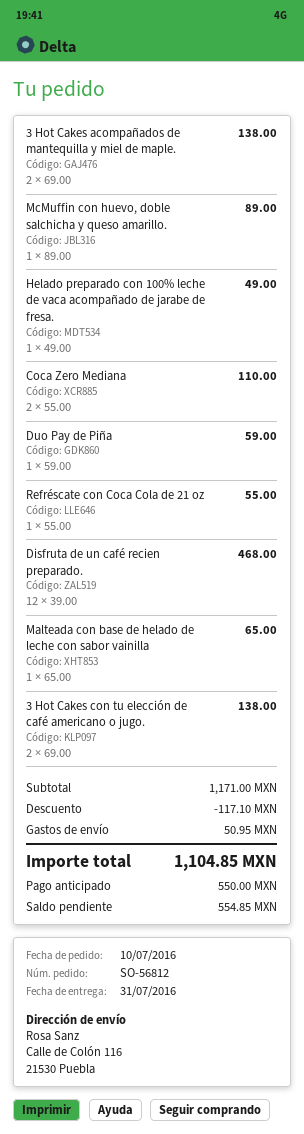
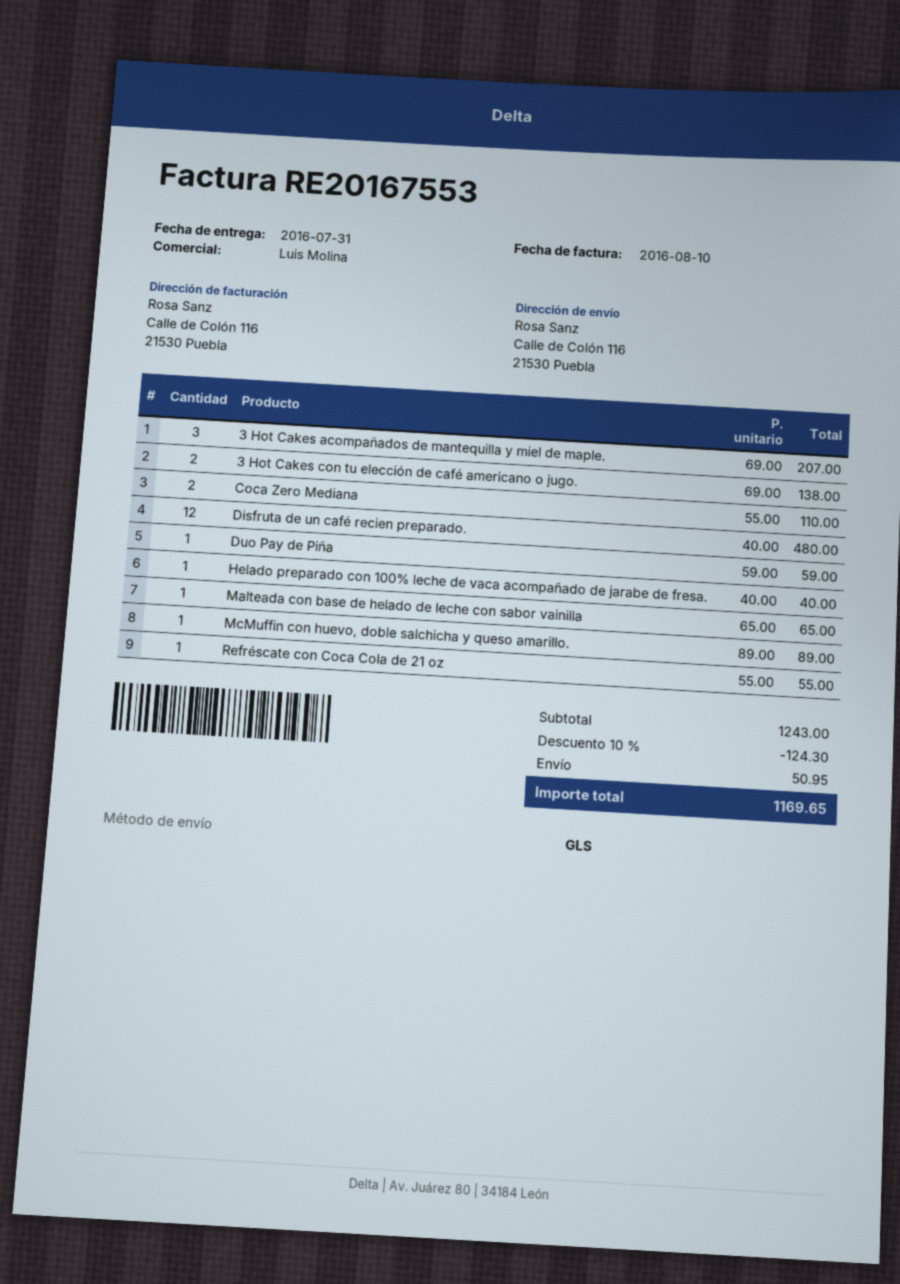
3 Hot Cakes acompañados de mantequilla y miel de maple.: 2 x 69.00 = 138.00 -> 3 x 69.00 = 207.00
Helado preparado con 100% leche de vaca acompañado de jarabe de fresa.: 1 x 49.00 = 49.00 -> 1 x 40.00 = 40.00
Disfruta de un café recien preparado.: 12 x 39.00 = 468.00 -> 12 x 40.00 = 480.00
subtotal: 1171.00 -> 1243.00
discount: 117.10 -> 124.30
total: 1104.85 -> 1169.65

